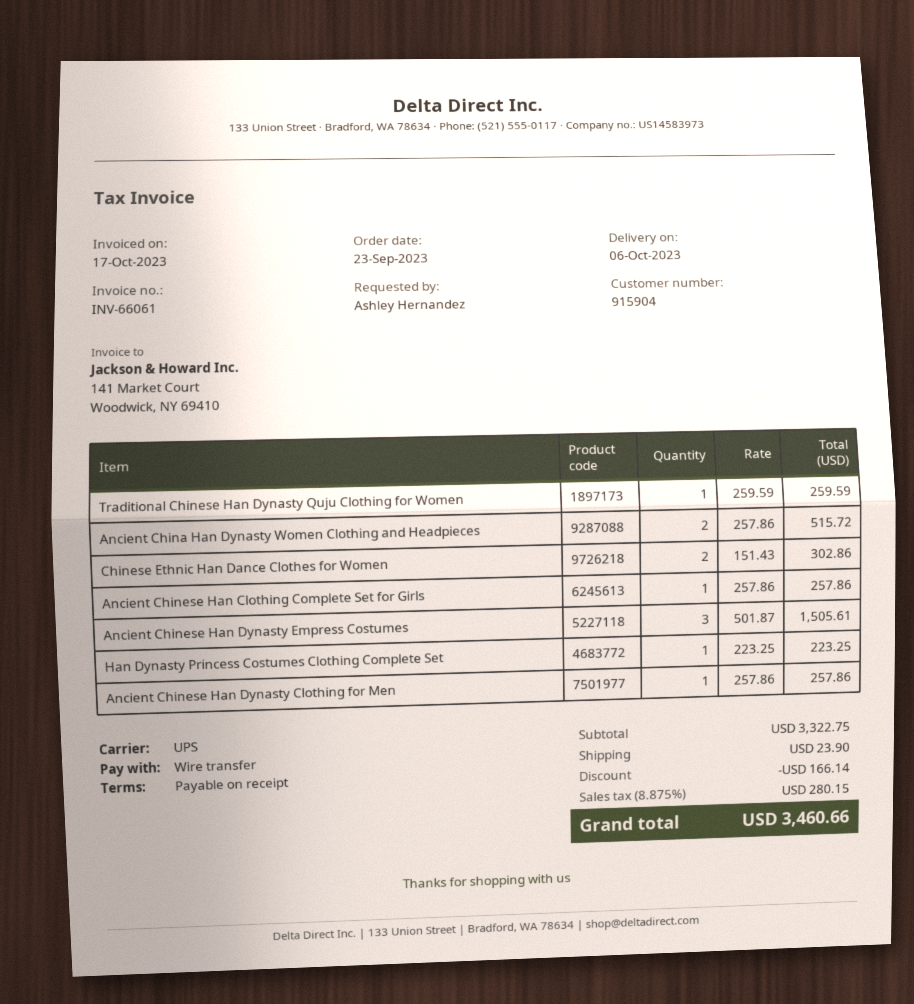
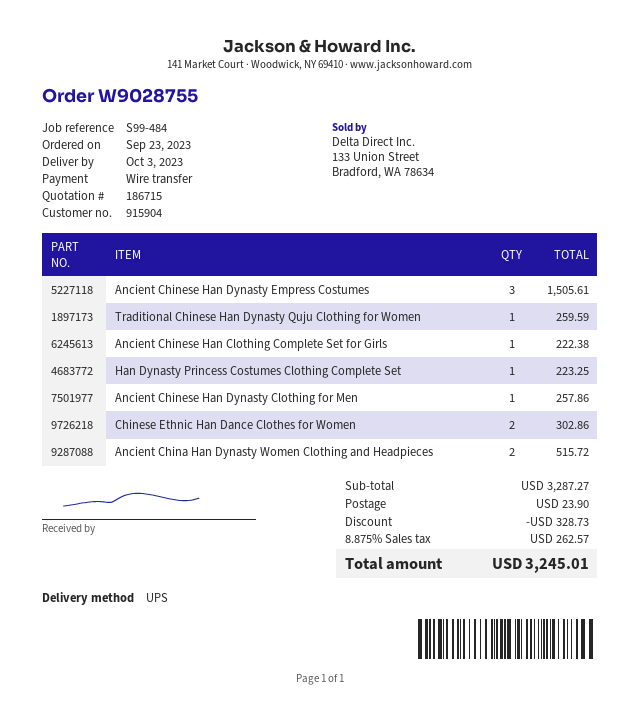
delivery date: 2023-10-06 -> 2023-10-03
Ancient Chinese Han Clothing Complete Set for Girls: 1 for 257.86 -> 1 for 222.38
subtotal: 3322.75 -> 3287.27
discount: 166.14 -> 328.73
tax: 8.875% = 280.15 -> 8.875% = 262.57
total: 3460.66 -> 3245.01

